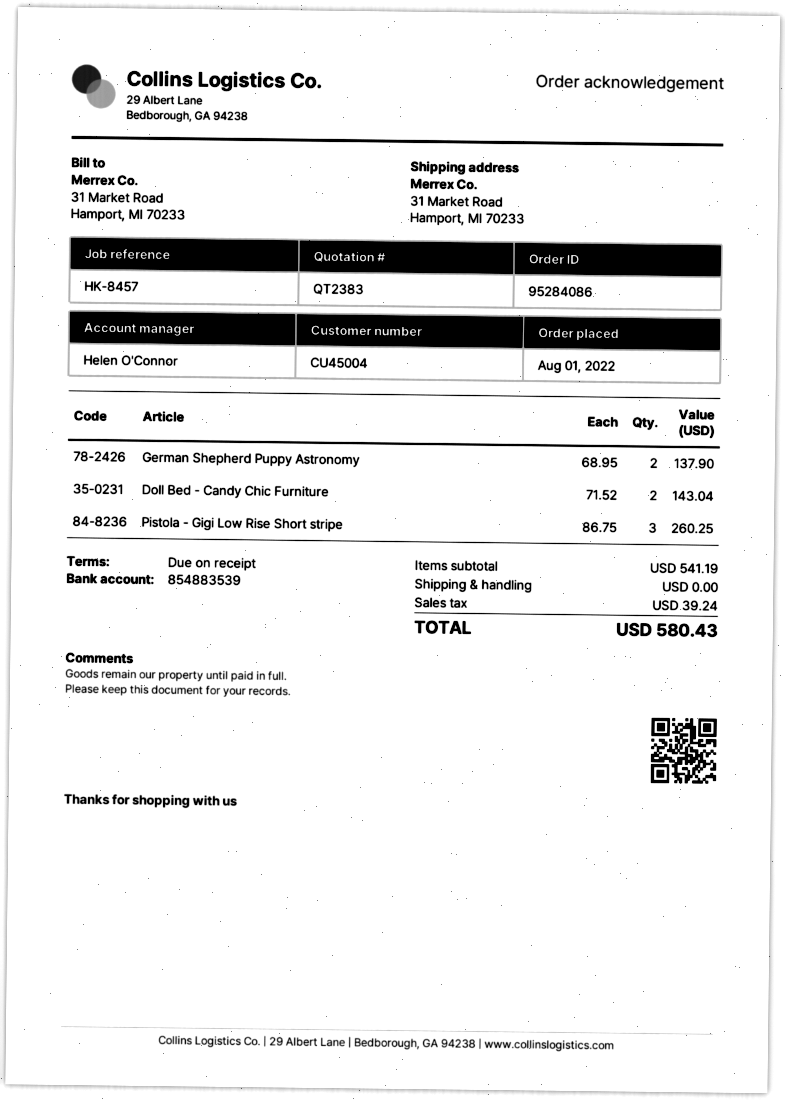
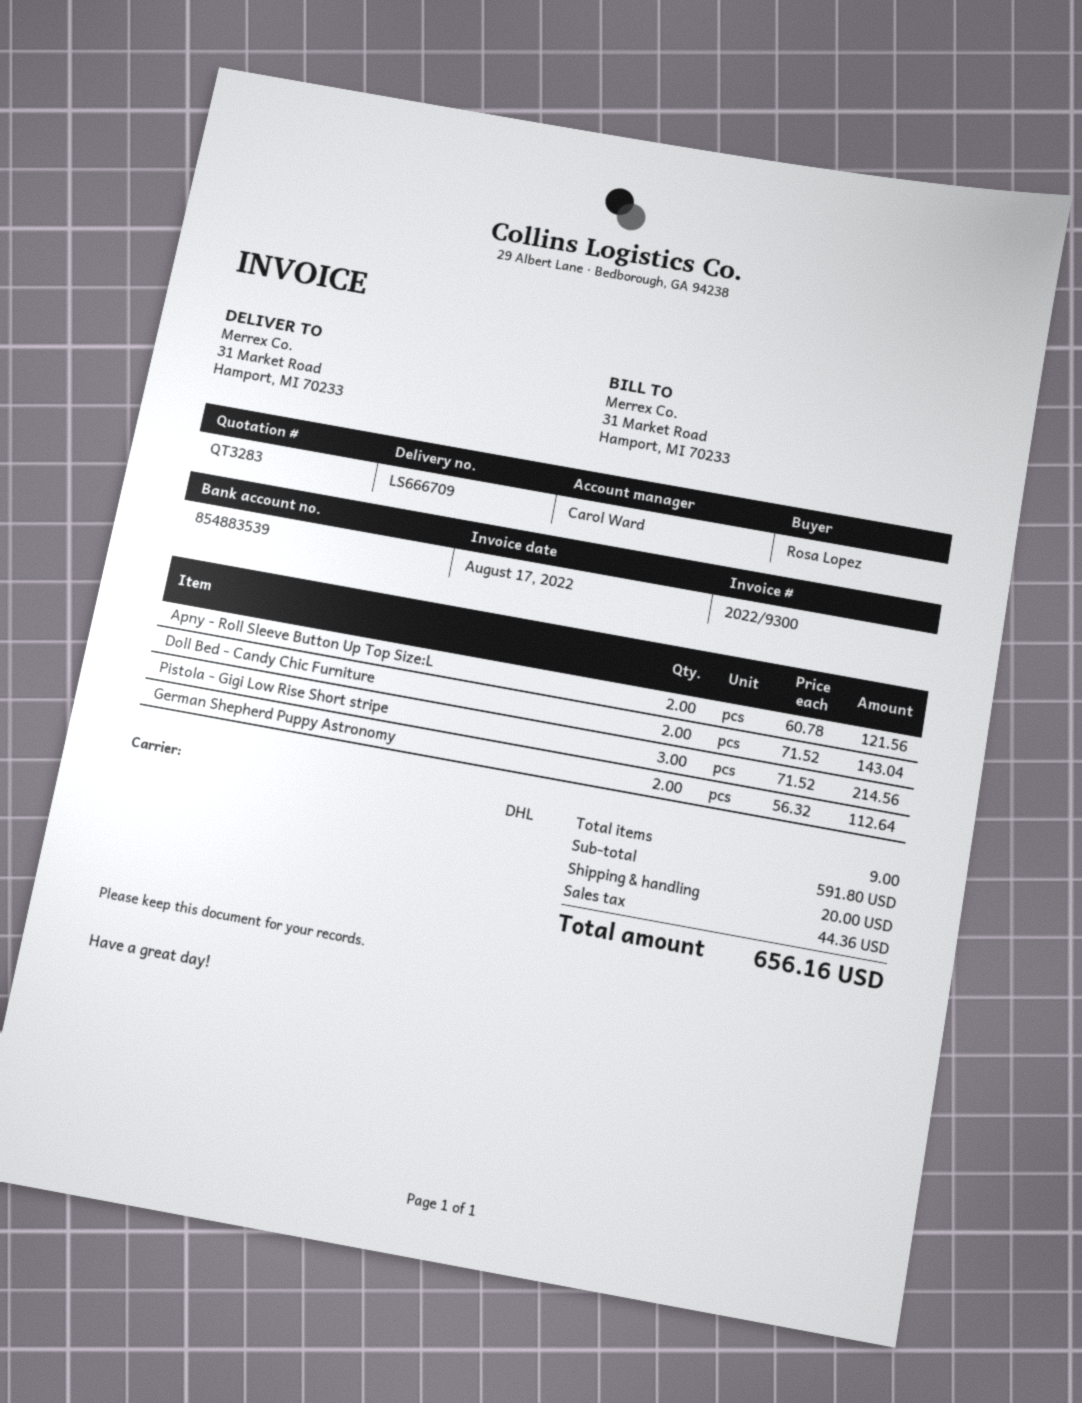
quote number: QT2383 -> QT3283
sales rep: Helen O'Connor -> Carol Ward
German Shepherd Puppy Astronomy: 2 x 68.95 = 137.90 -> 2 x 56.32 = 112.64
Pistola - Gigi Low Rise Short stripe: 3 x 86.75 = 260.25 -> 3 x 71.52 = 214.56
Apny - Roll Sleeve Button Up Top Size:L: none -> 2 x 60.78 = 121.56
subtotal: 541.19 -> 591.80
shipping: 0.00 -> 20.00
tax: 39.24 -> 44.36
total: 580.43 -> 656.16

